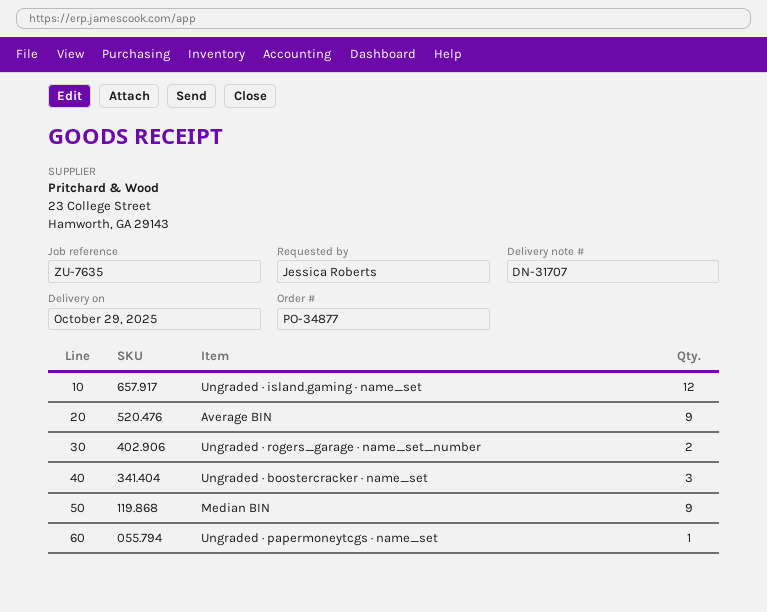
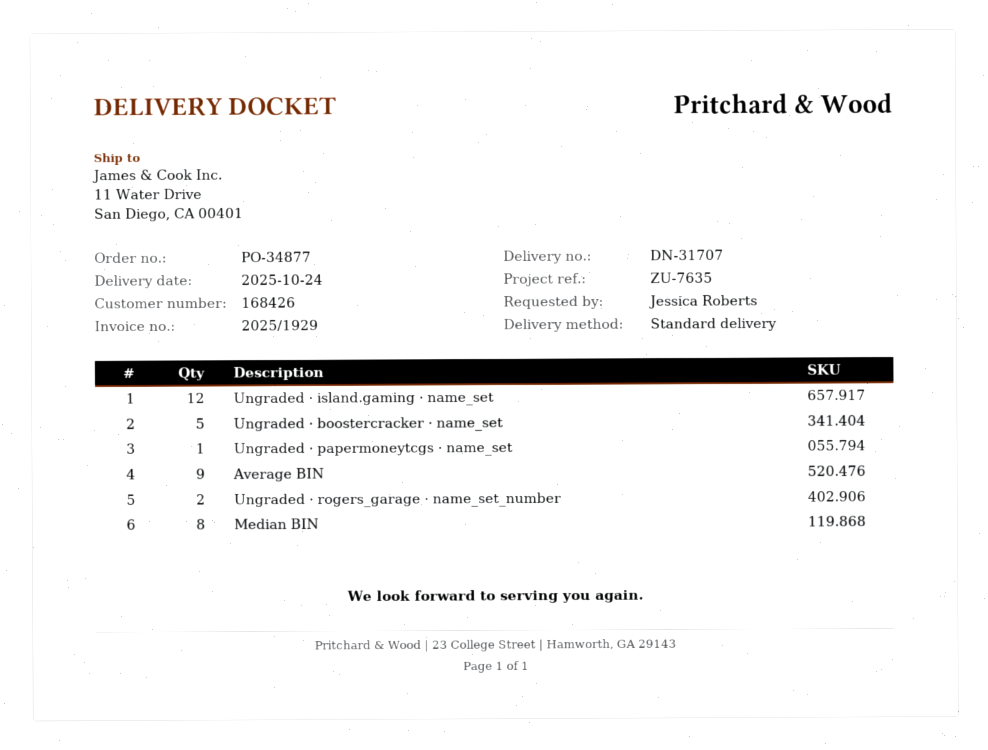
delivery date: 2025-10-29 -> 2025-10-24
Ungraded · boostercracker · name_set: 3 -> 5
Median BIN: 9 -> 8

